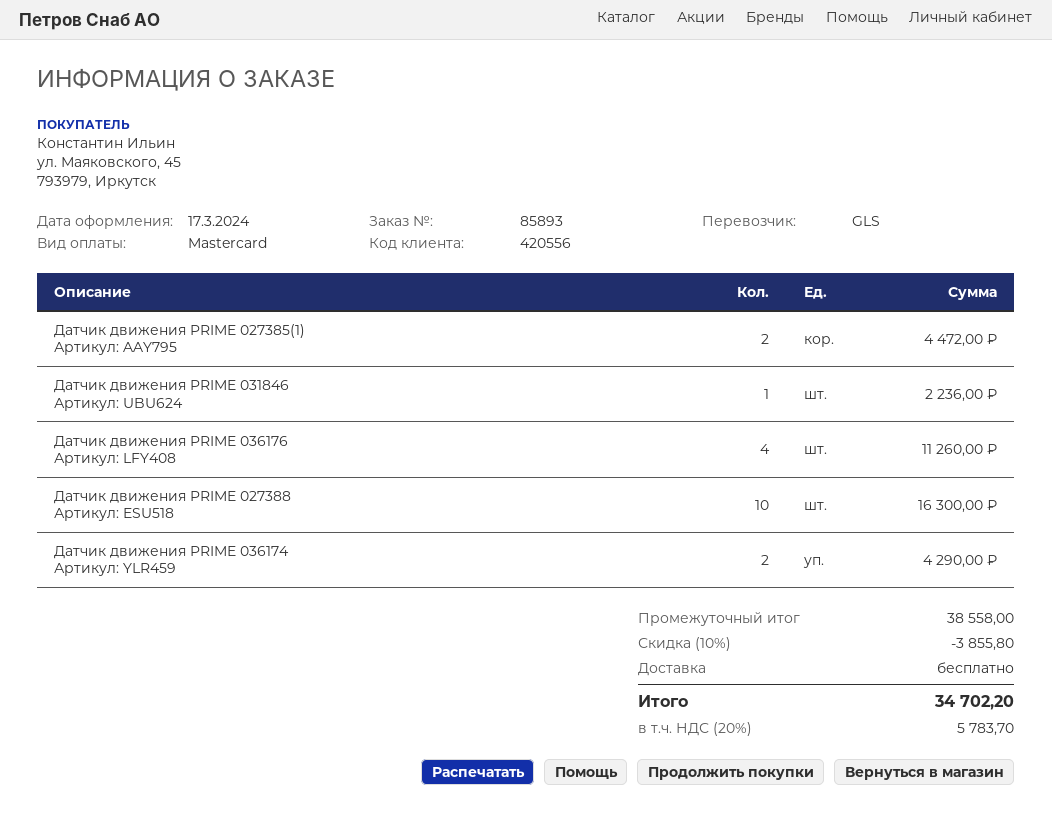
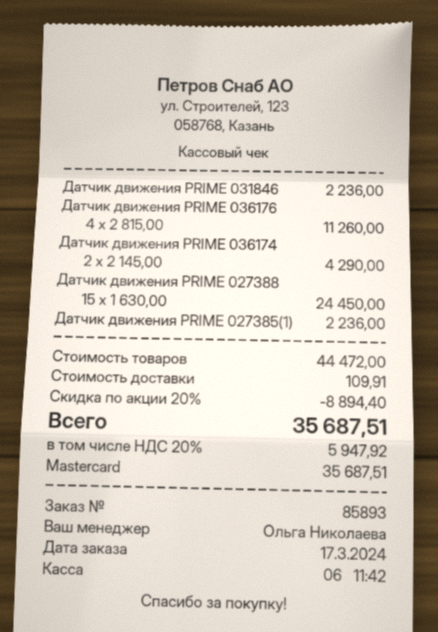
Датчик движения PRIME 027385(1): 2 for 4472.00 -> 1 for 2236.00
Датчик движения PRIME 027388: 10 for 16300.00 -> 15 for 24450.00
subtotal: 38558.00 -> 44472.00
discount: 10% = 3855.80 -> 20% = 8894.40
shipping: 0.00 -> 109.91
tax: 20% = 5783.70 -> 20% = 5947.92
total: 34702.20 -> 35687.51

